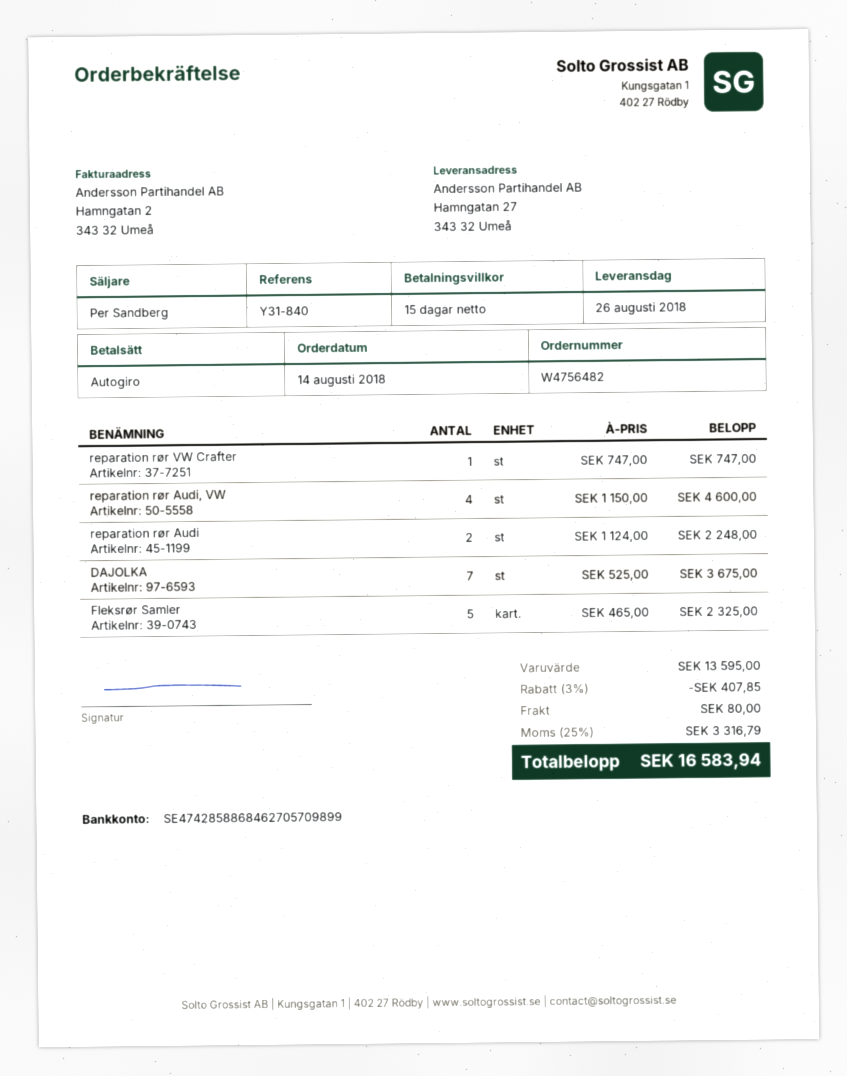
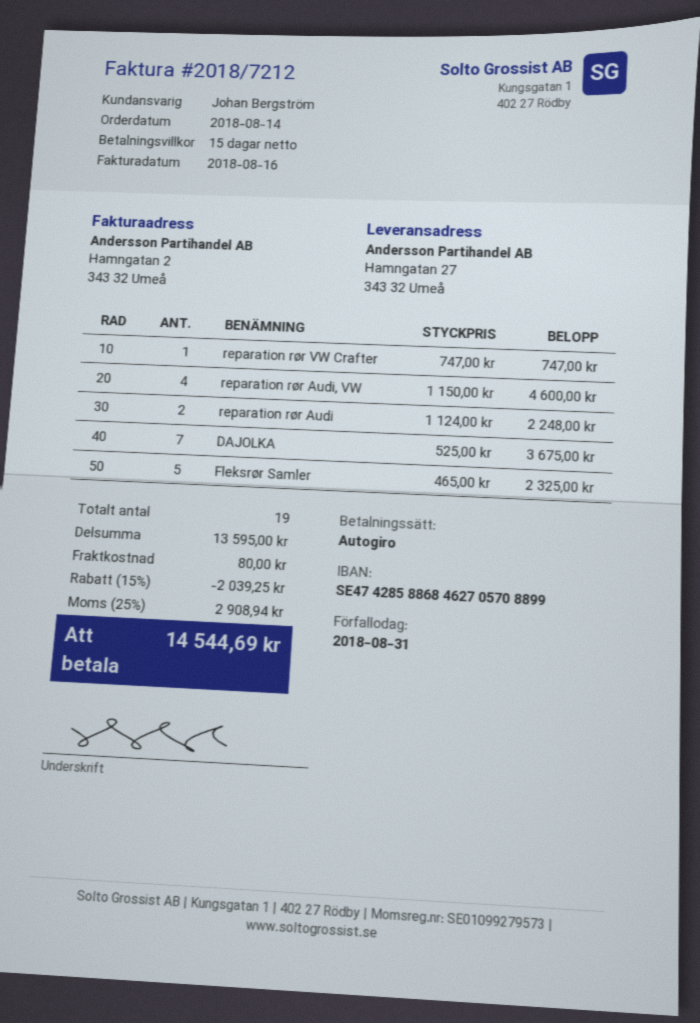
sales rep: Per Sandberg -> Johan Bergström
bank account: SE4742858868462705709899 -> SE4742858868462705708899
discount: 3% = 407.85 -> 15% = 2039.25
tax: 25% = 3316.79 -> 25% = 2908.94
total: 16583.94 -> 14544.69

